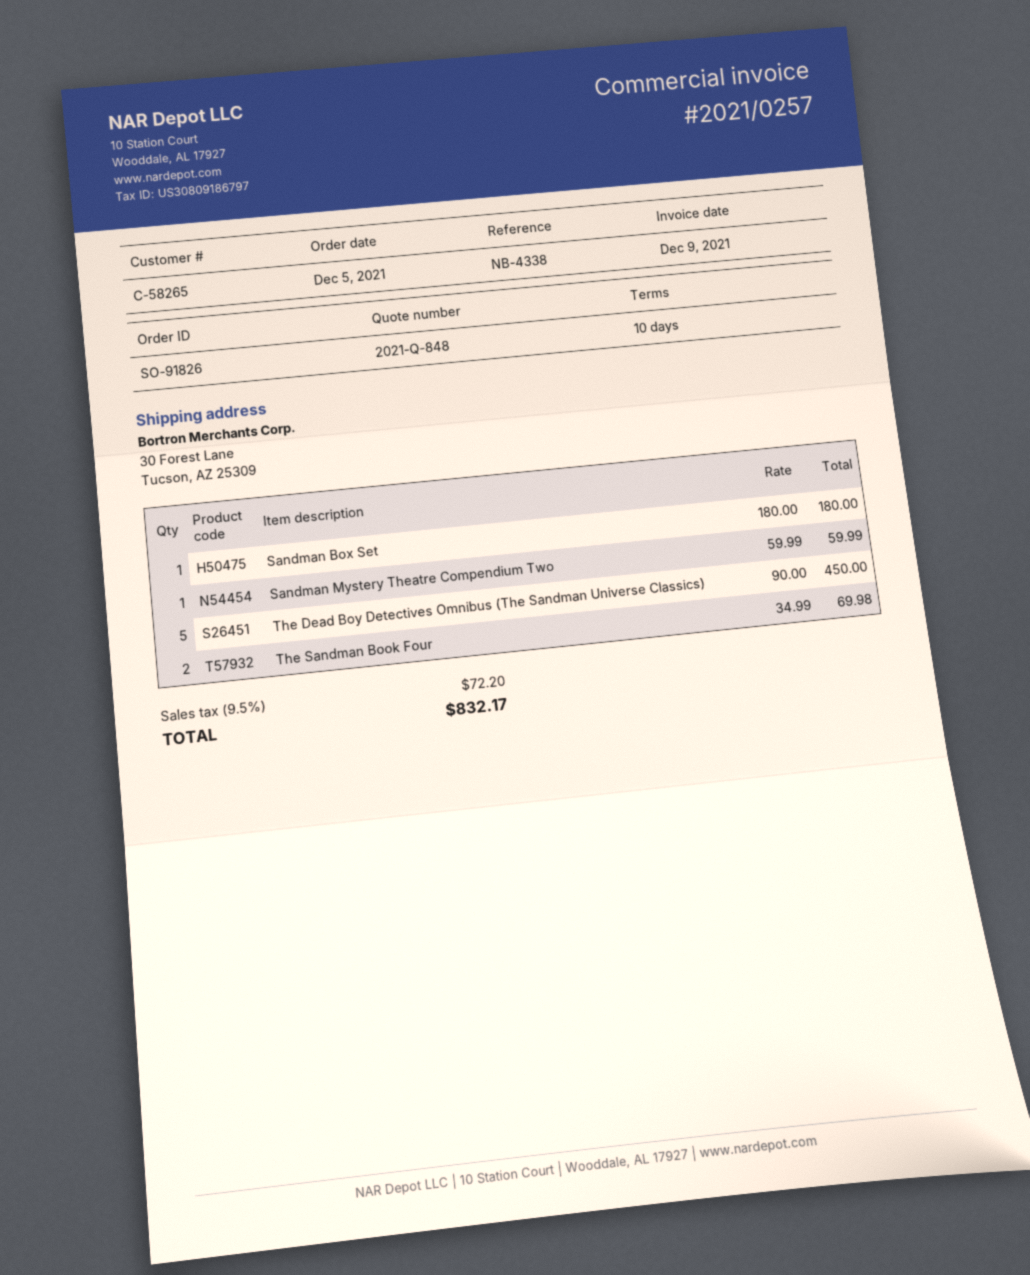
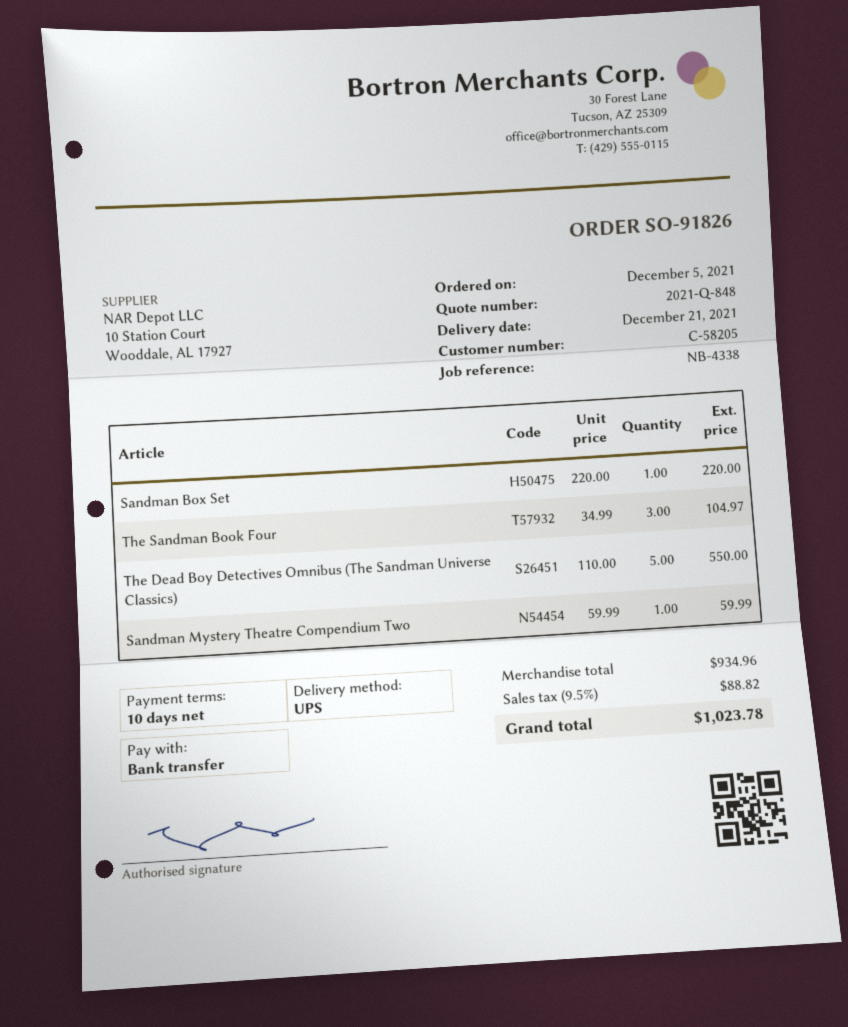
customer number: C-58265 -> C-58205
Sandman Box Set: 1 x 180.00 = 180.00 -> 1 x 220.00 = 220.00
The Dead Boy Detectives Omnibus (The Sandman Universe Classics): 5 x 90.00 = 450.00 -> 5 x 110.00 = 550.00
The Sandman Book Four: 2 x 34.99 = 69.98 -> 3 x 34.99 = 104.97
tax: 9.5% = 72.20 -> 9.5% = 88.82
total: 832.17 -> 1023.78

